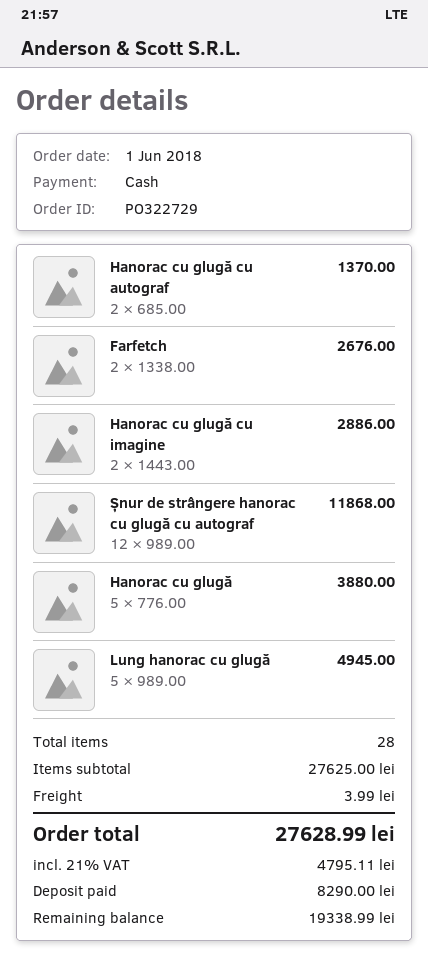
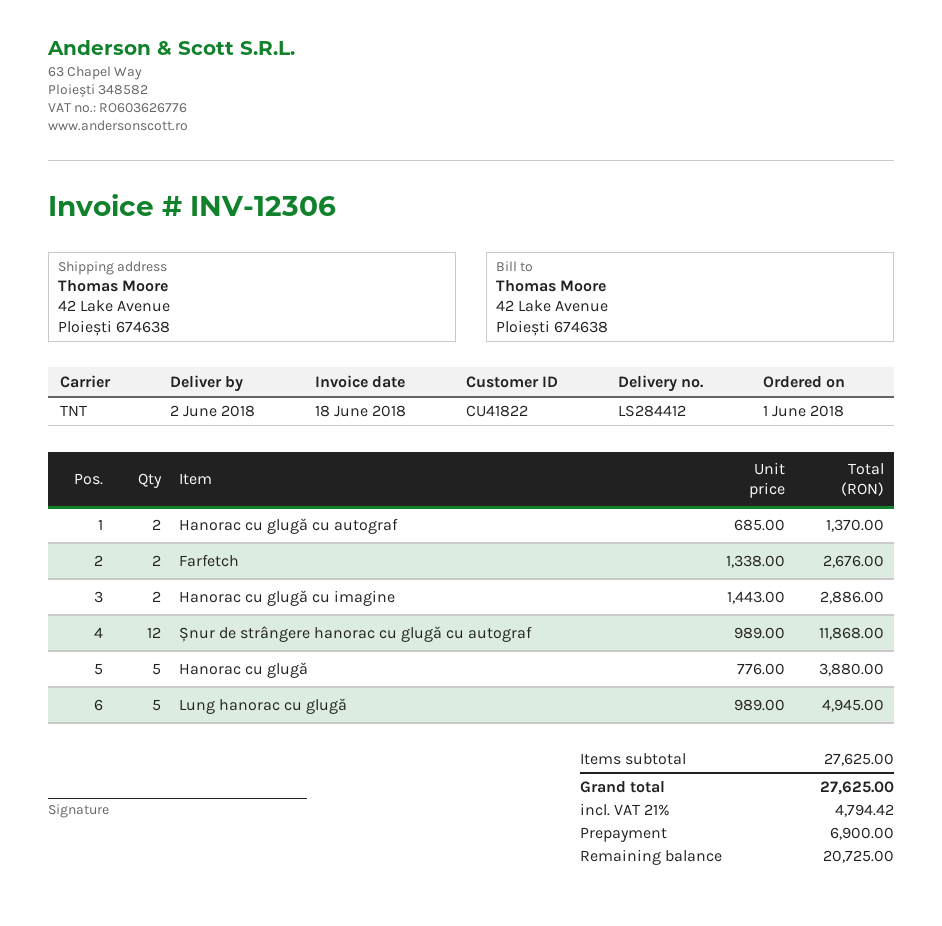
shipping: 3.99 -> none
tax: 21% = 4795.11 -> 21% = 4794.42
total: 27628.99 -> 27625.00
deposit: 8290.00 -> 6900.00
balance: 19338.99 -> 20725.00

